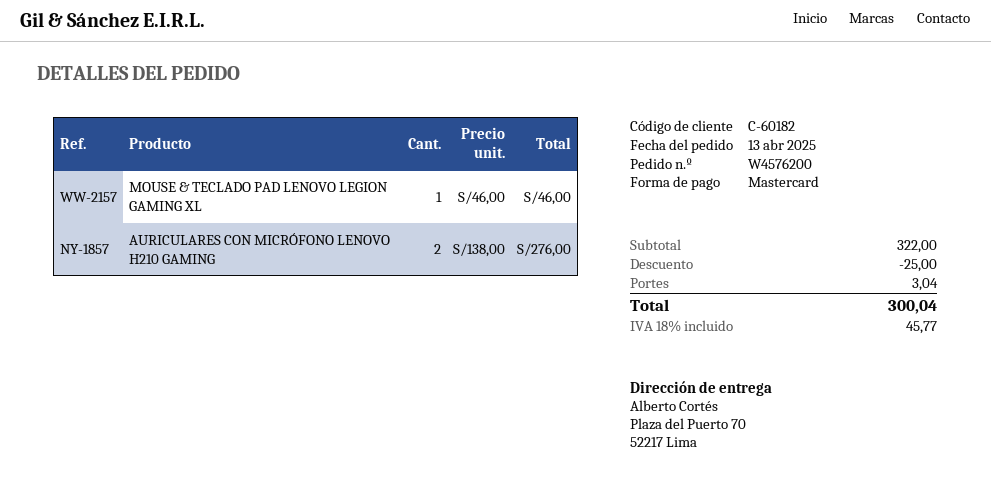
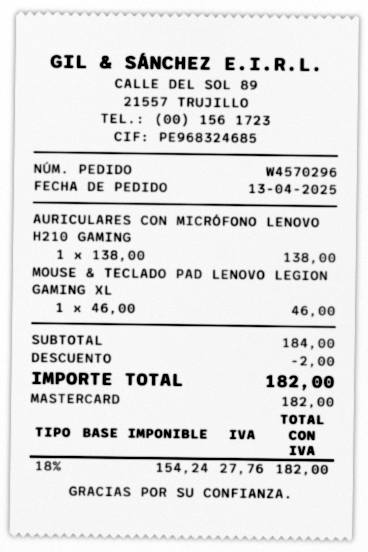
order number: W4576200 -> W4570296
AURICULARES CON MICRÓFONO LENOVO H210 GAMING: 2 x 138.00 = 276.00 -> 1 x 138.00 = 138.00
subtotal: 322.00 -> 184.00
discount: 25.00 -> 2.00
shipping: 3.04 -> none
tax: 18% = 45.77 -> 18% = 27.76
total: 300.04 -> 182.00

